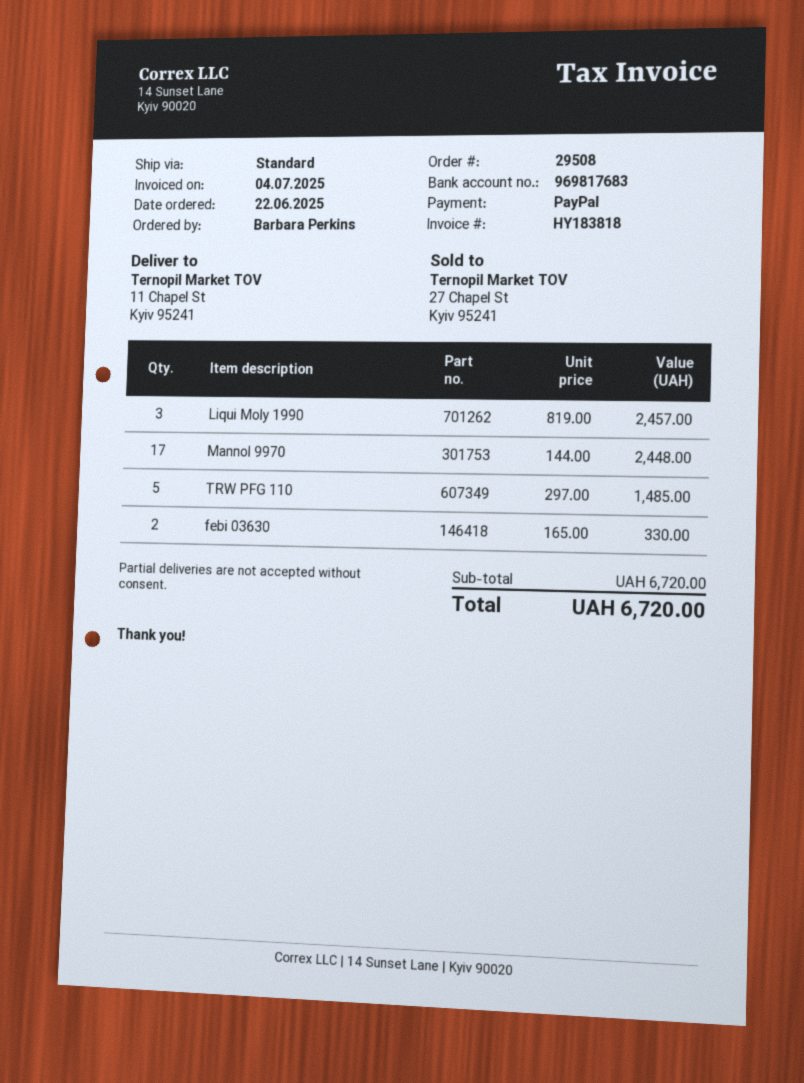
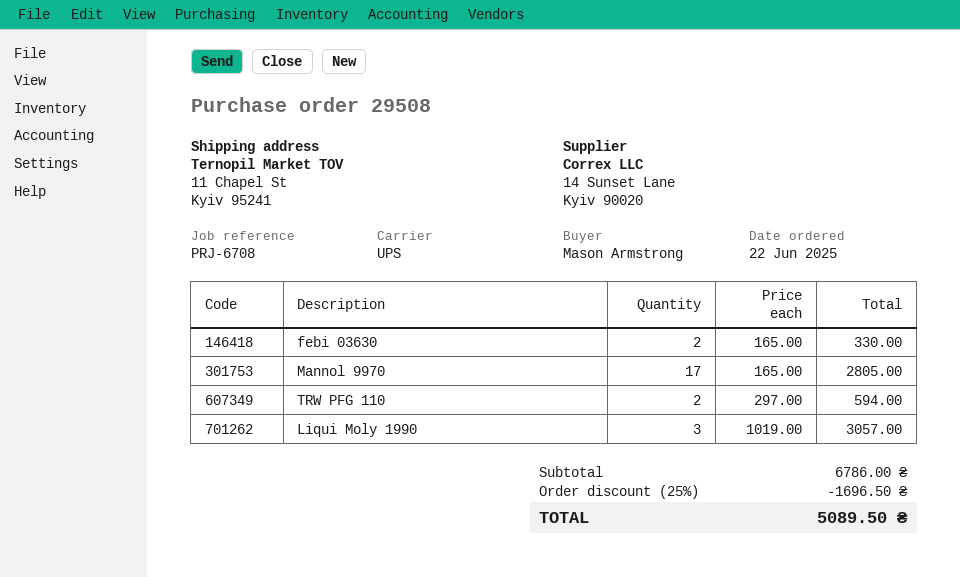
ordered by: Barbara Perkins -> Mason Armstrong
shipping method: standard -> UPS
Liqui Moly 1990: 3 x 819.00 = 2457.00 -> 3 x 1019.00 = 3057.00
Mannol 9970: 17 x 144.00 = 2448.00 -> 17 x 165.00 = 2805.00
TRW PFG 110: 5 x 297.00 = 1485.00 -> 2 x 297.00 = 594.00
subtotal: 6720.00 -> 6786.00
discount: none -> 25% = 1696.50
total: 6720.00 -> 5089.50

